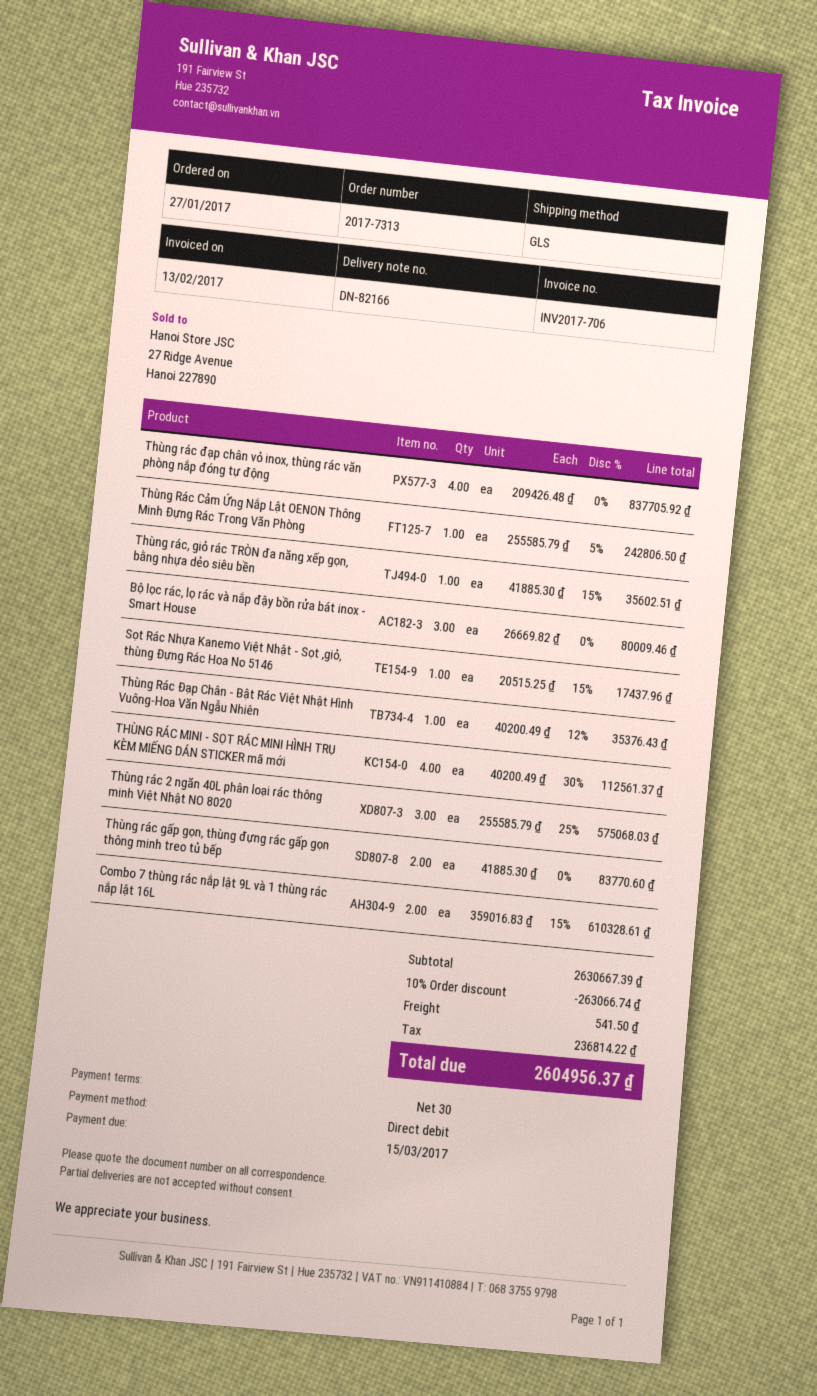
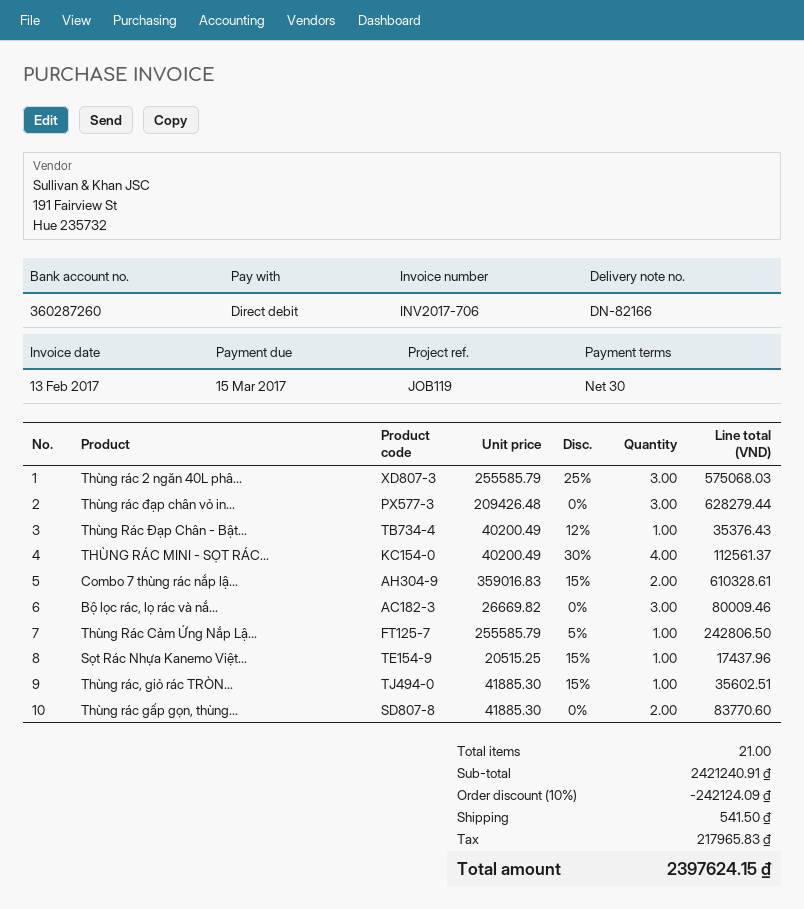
Thùng rác đạp chân vỏ inox, thùng rác văn phòng nắp đóng tự động: 4 x 209426.48 = 837705.92 -> 3 x 209426.48 = 628279.44
subtotal: 2630667.39 -> 2421240.91
discount: 10% = 263066.74 -> 10% = 242124.09
tax: 236814.22 -> 217965.83
total: 2604956.37 -> 2397624.15

